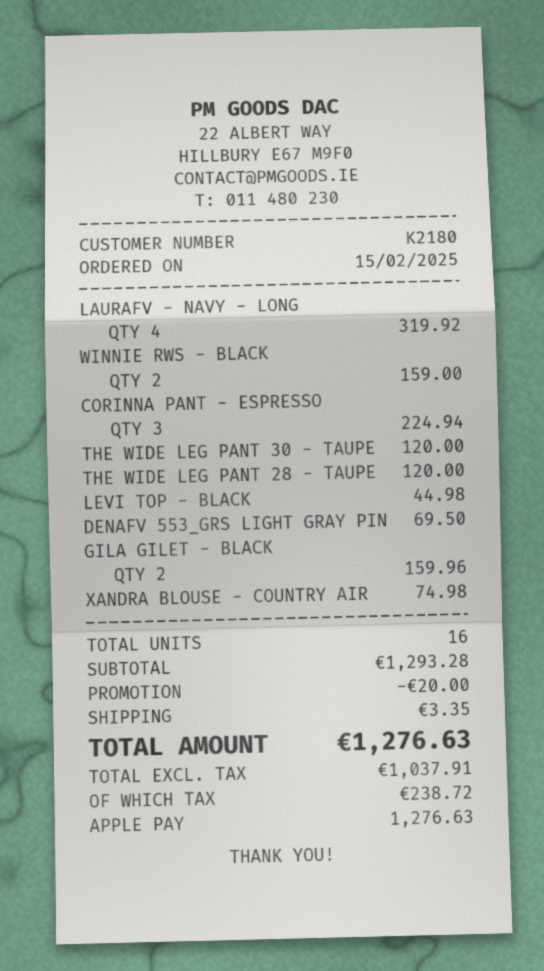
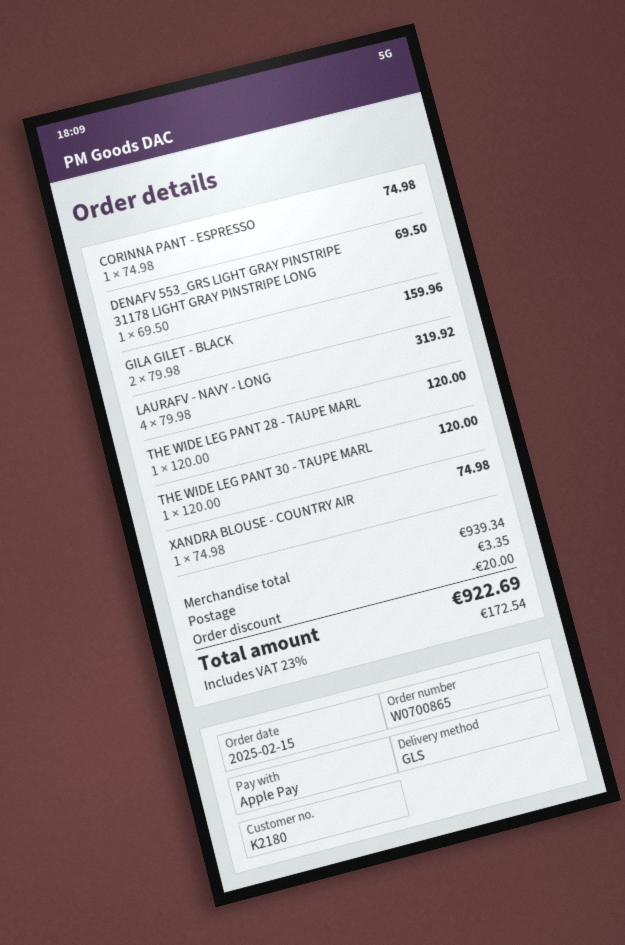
WINNIE RWS - BLACK: 2 for 159.00 -> none
CORINNA PANT - ESPRESSO: 3 for 224.94 -> 1 for 74.98
LEVI TOP - BLACK: 1 for 44.98 -> none
subtotal: 1293.28 -> 939.34
tax: 238.72 -> 172.54
total: 1276.63 -> 922.69

